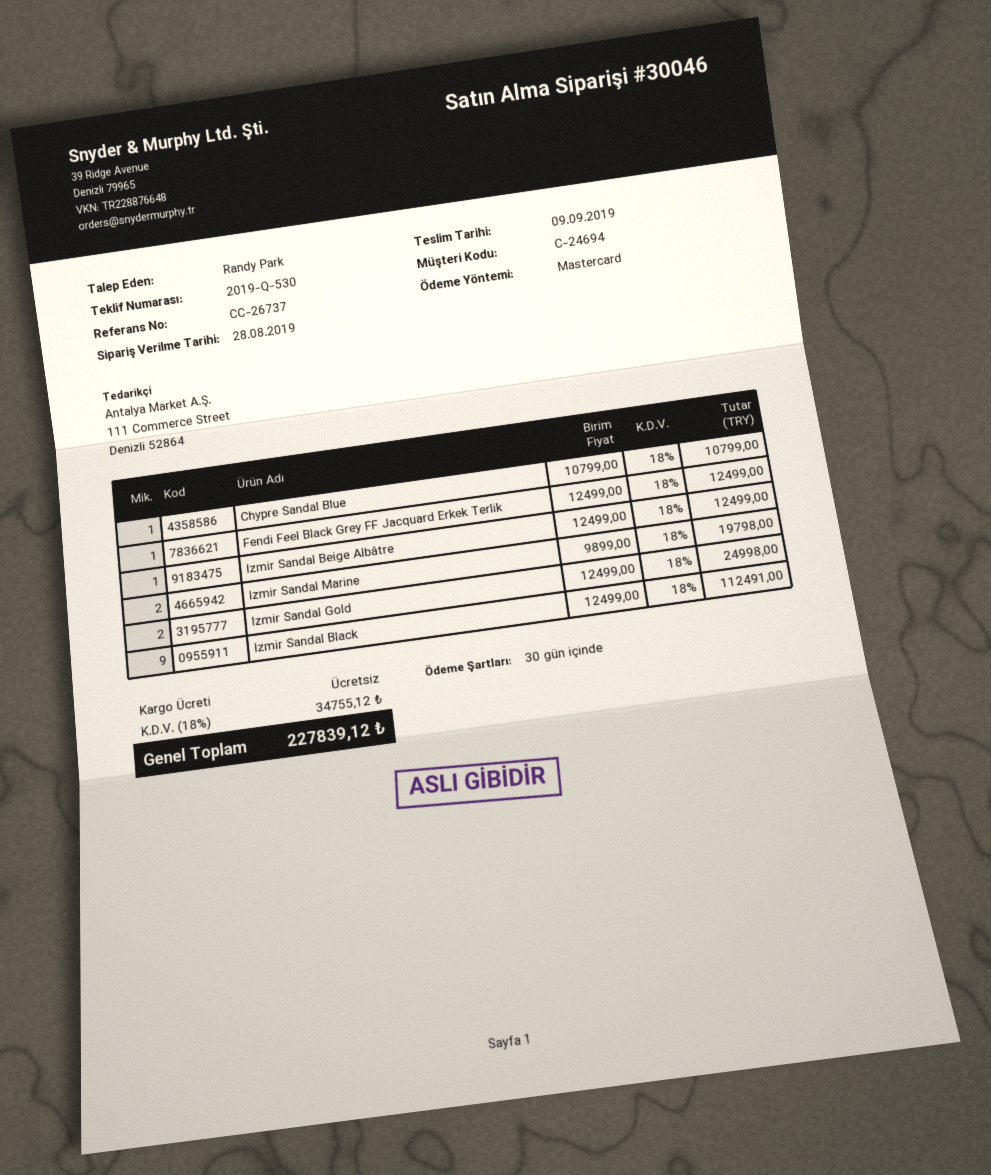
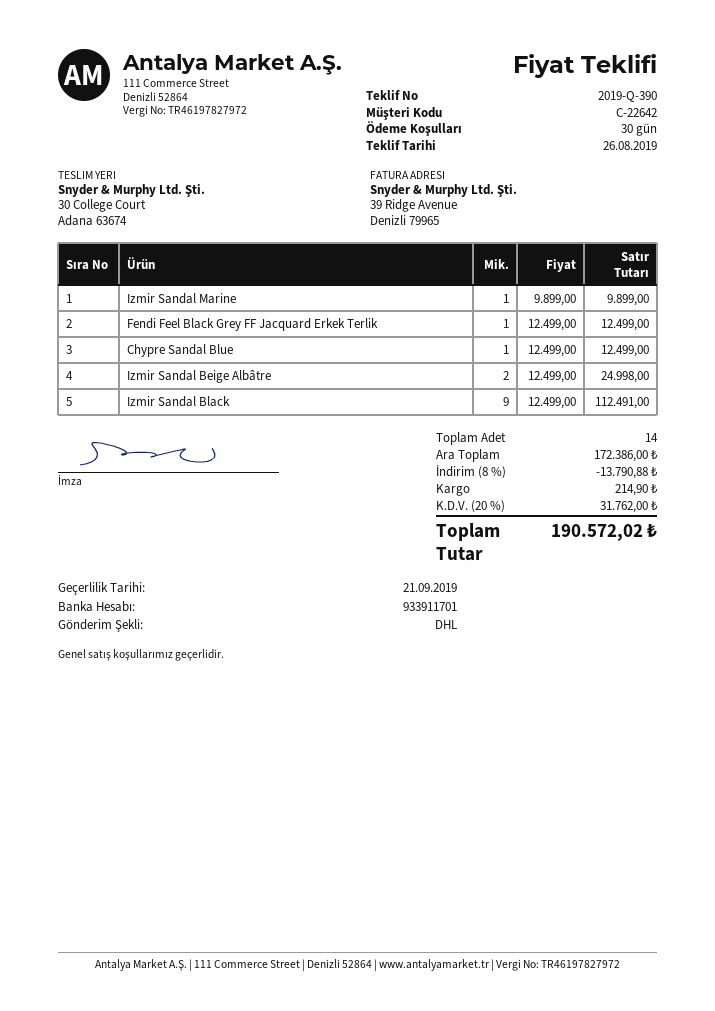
quote number: 2019-Q-530 -> 2019-Q-390
customer number: C-24694 -> C-22642
Chypre Sandal Blue: 1 x 10799.00 = 10799.00 -> 1 x 12499.00 = 12499.00
Izmir Sandal Beige Albâtre: 1 x 12499.00 = 12499.00 -> 2 x 12499.00 = 24998.00
Izmir Sandal Marine: 2 x 9899.00 = 19798.00 -> 1 x 9899.00 = 9899.00
Izmir Sandal Gold: 2 x 12499.00 = 24998.00 -> none
discount: none -> 8% = 13790.88
shipping: 0.00 -> 214.90
tax: 18% = 34755.12 -> 20% = 31762.00
total: 227839.12 -> 190572.02

